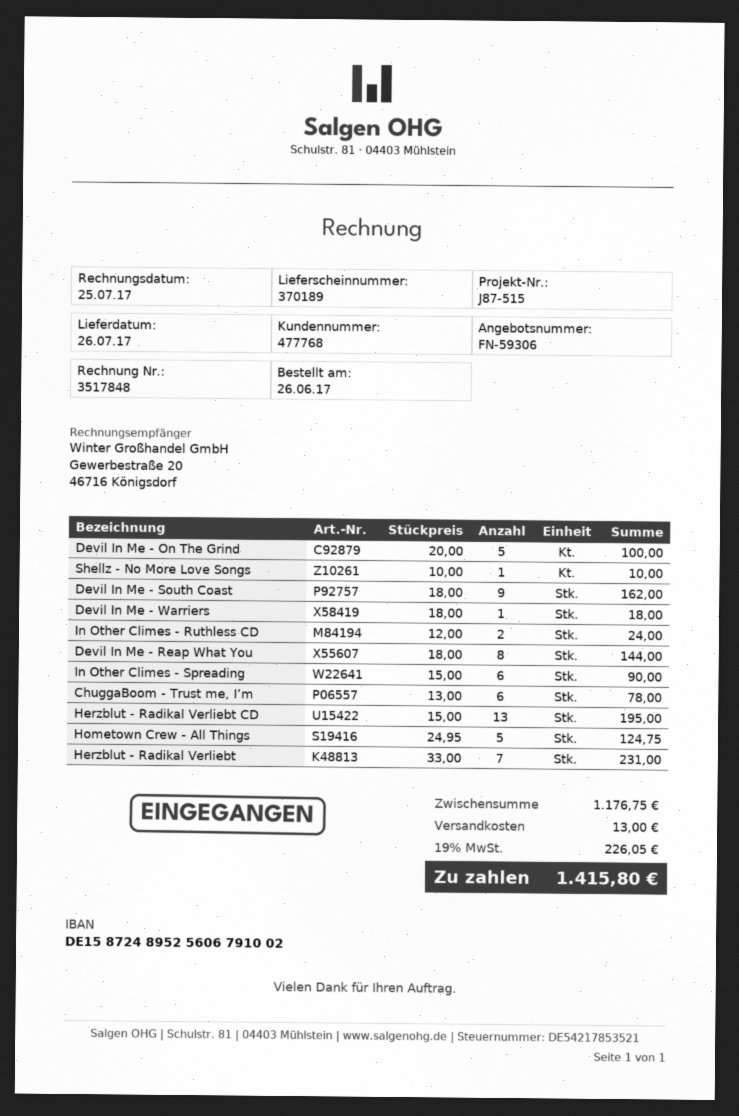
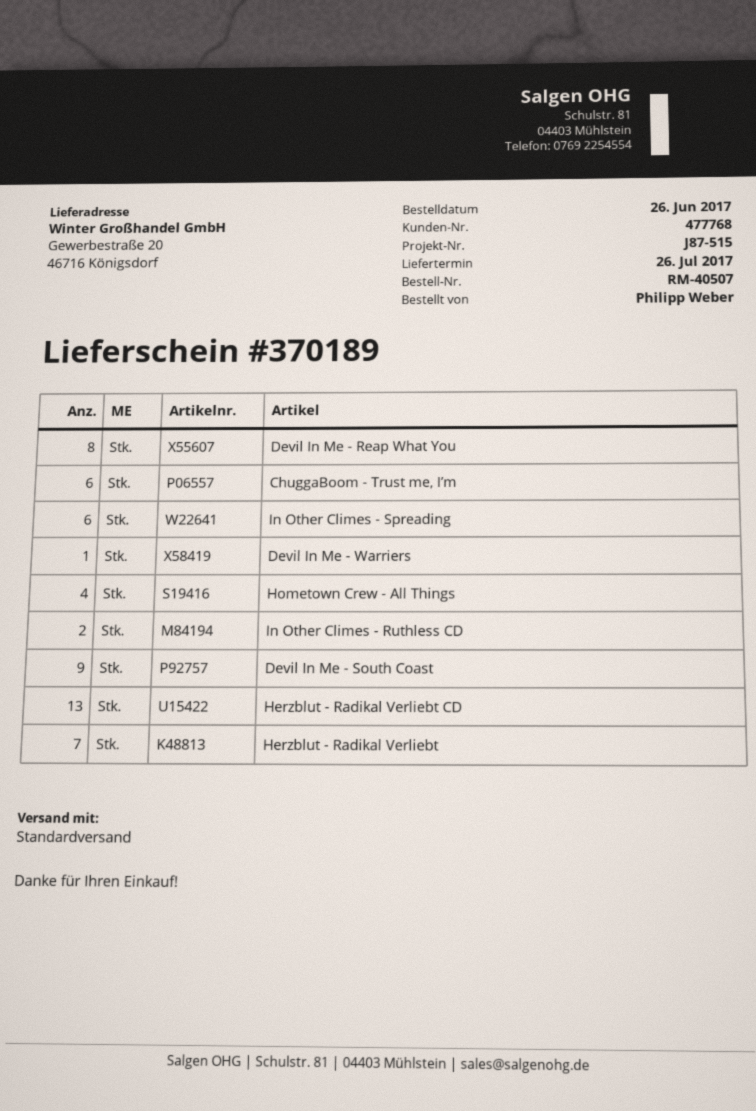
Devil In Me - On The Grind: 5 -> none
Shellz - No More Love Songs: 1 -> none
Hometown Crew - All Things: 5 -> 4

